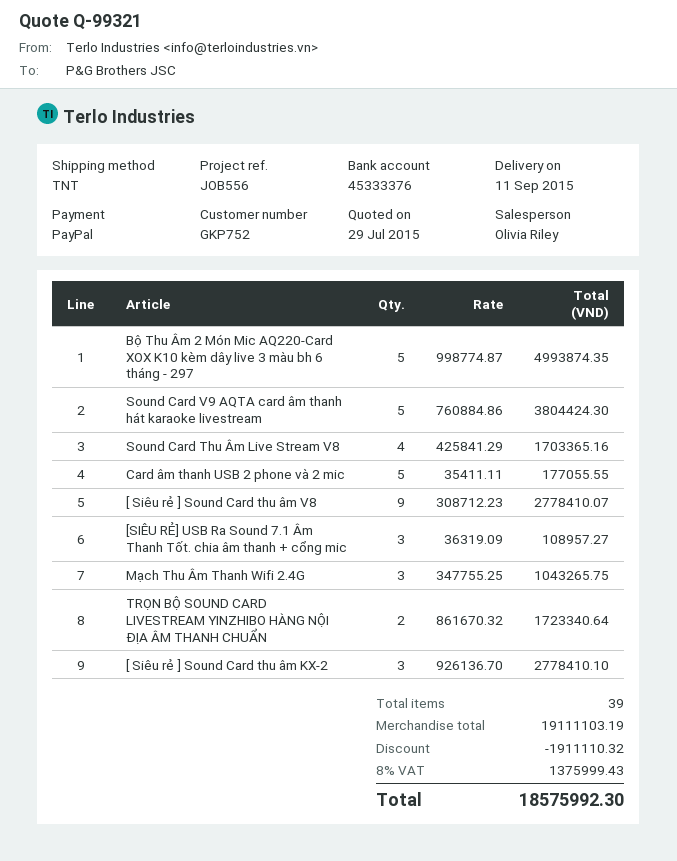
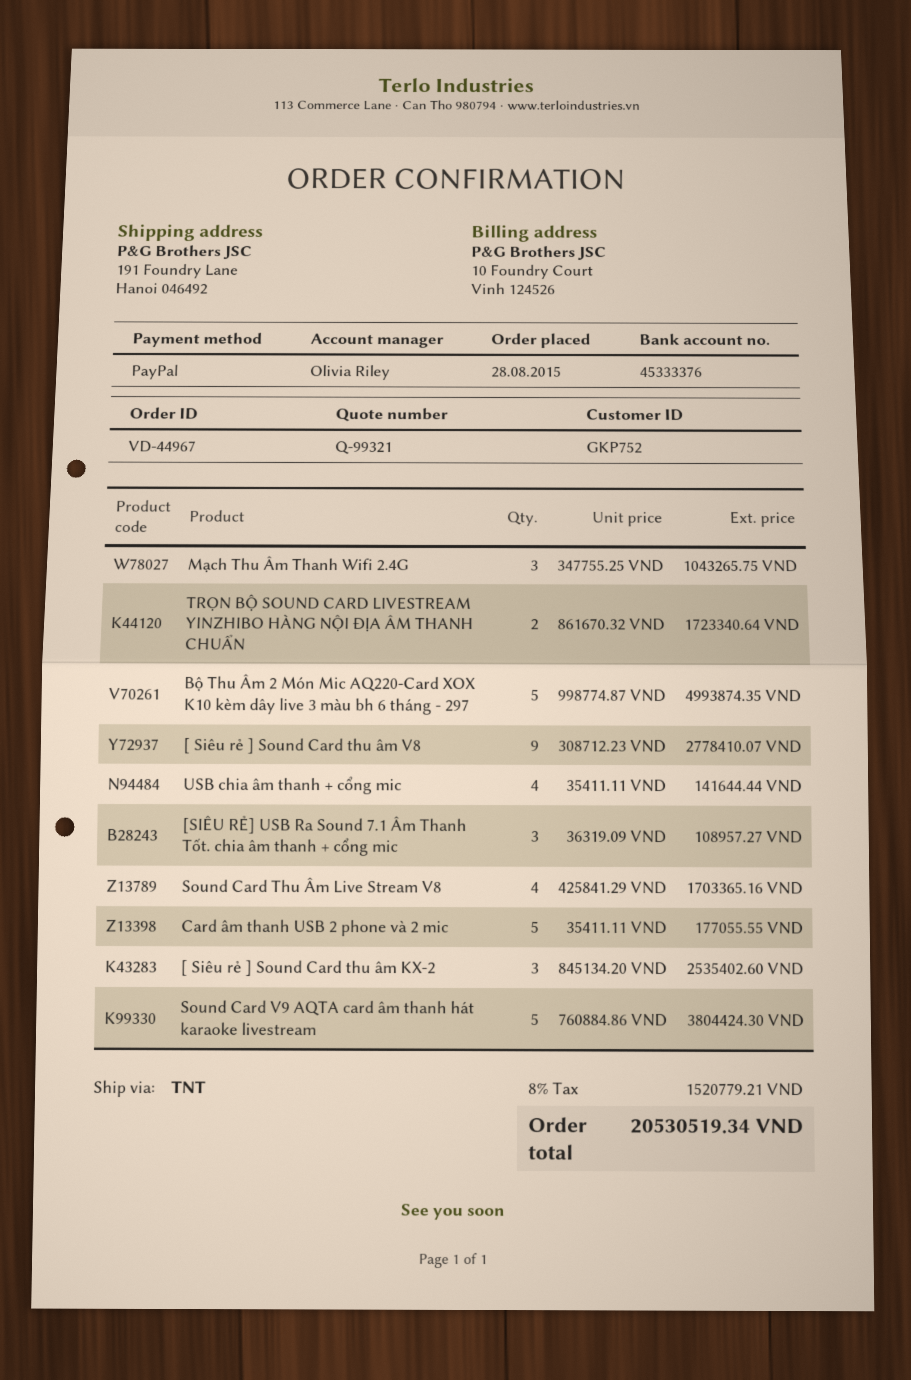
[ Siêu rẻ ] Sound Card thu âm KX-2: 3 x 926136.70 = 2778410.10 -> 3 x 845134.20 = 2535402.60
USB chia âm thanh + cổng mic: none -> 4 x 35411.11 = 141644.44
discount: 1911110.32 -> none
tax: 8% = 1375999.43 -> 8% = 1520779.21
total: 18575992.30 -> 20530519.34

